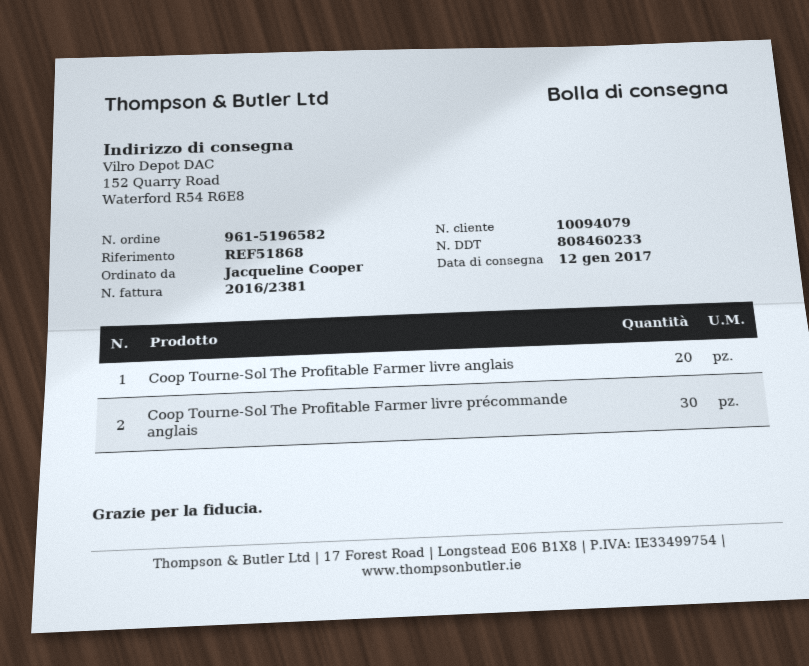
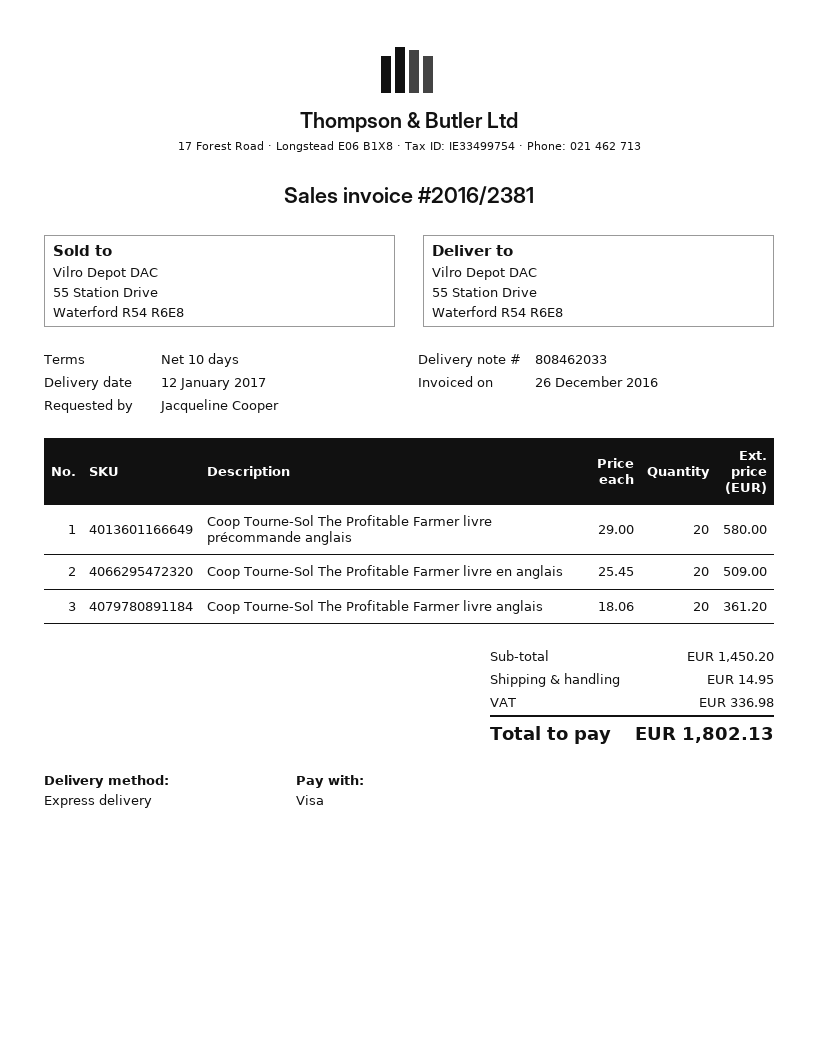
delivery note number: 808460233 -> 808462033
ship to: 152 Quarry Road, Waterford R54 R6E8 -> 55 Station Drive, Waterford R54 R6E8
Coop Tourne-Sol The Profitable Farmer livre précommande anglais: 30 -> 20
Coop Tourne-Sol The Profitable Farmer livre en anglais: none -> 20

